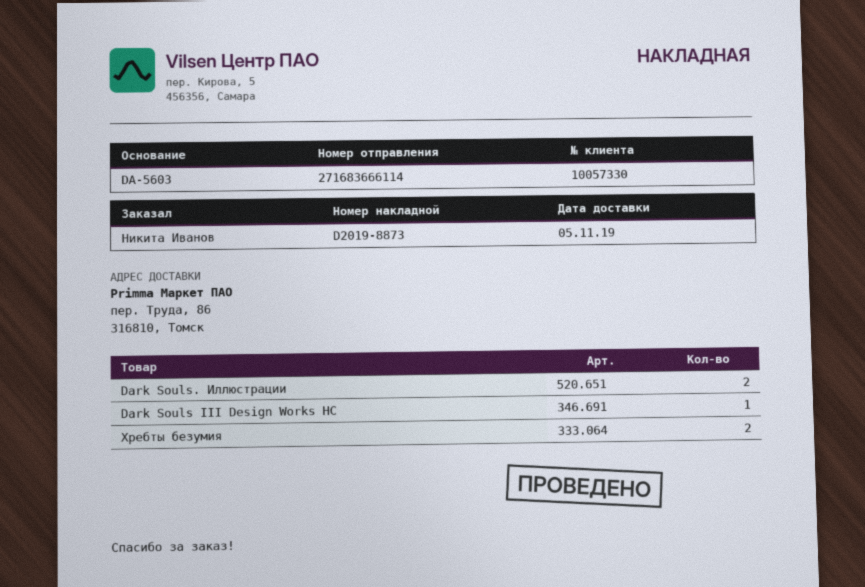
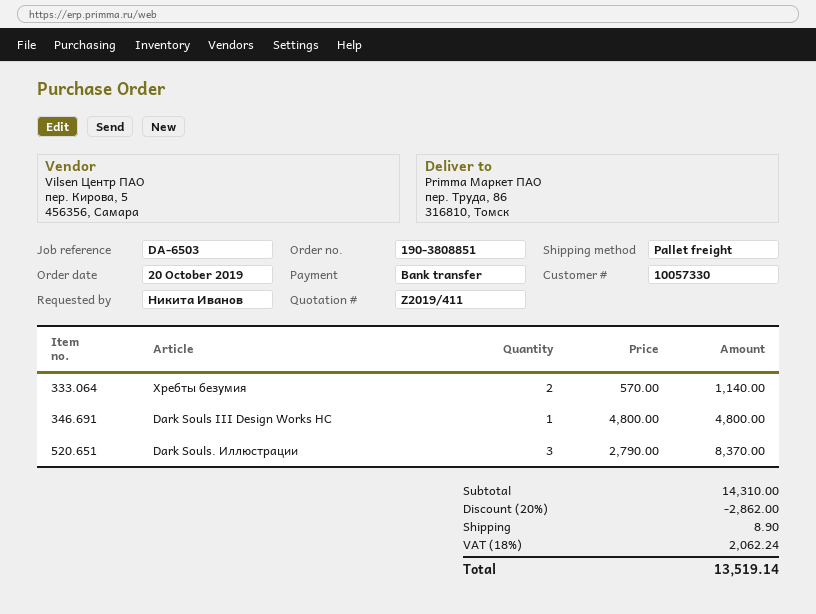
reference: DA-5603 -> DA-6503
Dark Souls. Иллюстрации: 2 -> 3

